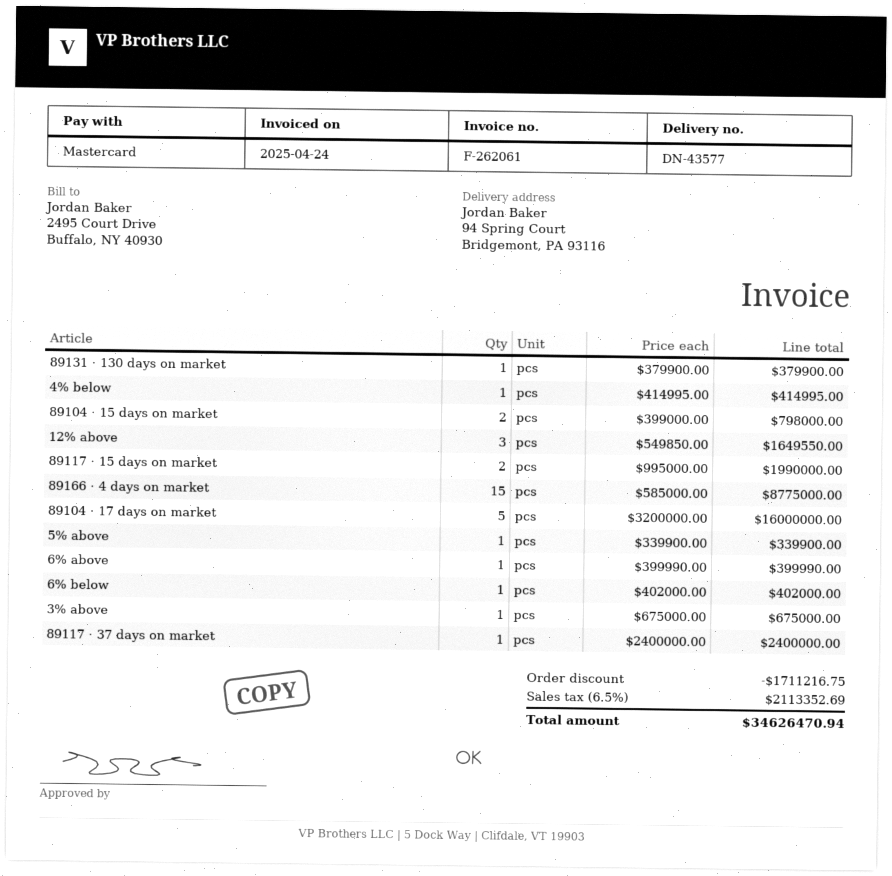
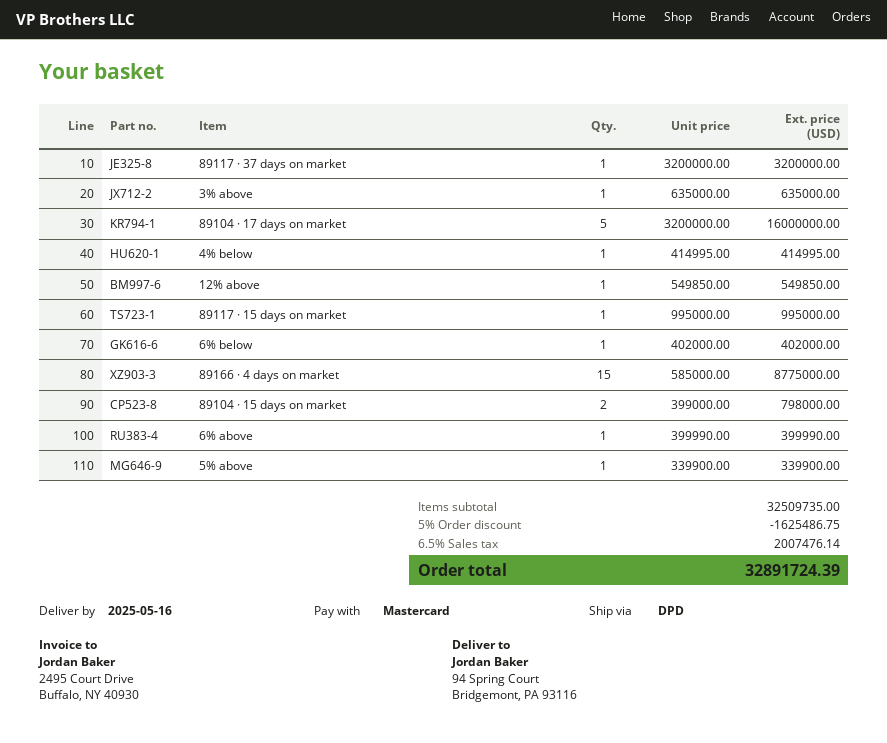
89131 · 130 days on market: 1 x 379900.00 = 379900.00 -> none
12% above: 3 x 549850.00 = 1649550.00 -> 1 x 549850.00 = 549850.00
89117 · 15 days on market: 2 x 995000.00 = 1990000.00 -> 1 x 995000.00 = 995000.00
3% above: 1 x 675000.00 = 675000.00 -> 1 x 635000.00 = 635000.00
89117 · 37 days on market: 1 x 2400000.00 = 2400000.00 -> 1 x 3200000.00 = 3200000.00
discount: 1711216.75 -> 1625486.75
tax: 6.5% = 2113352.69 -> 6.5% = 2007476.14
total: 34626470.94 -> 32891724.39

